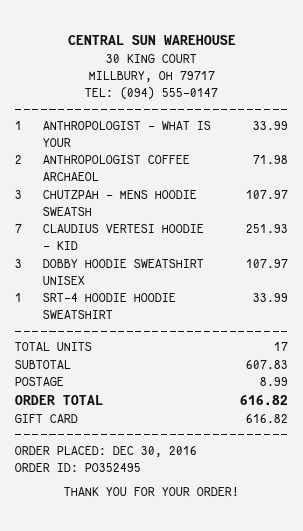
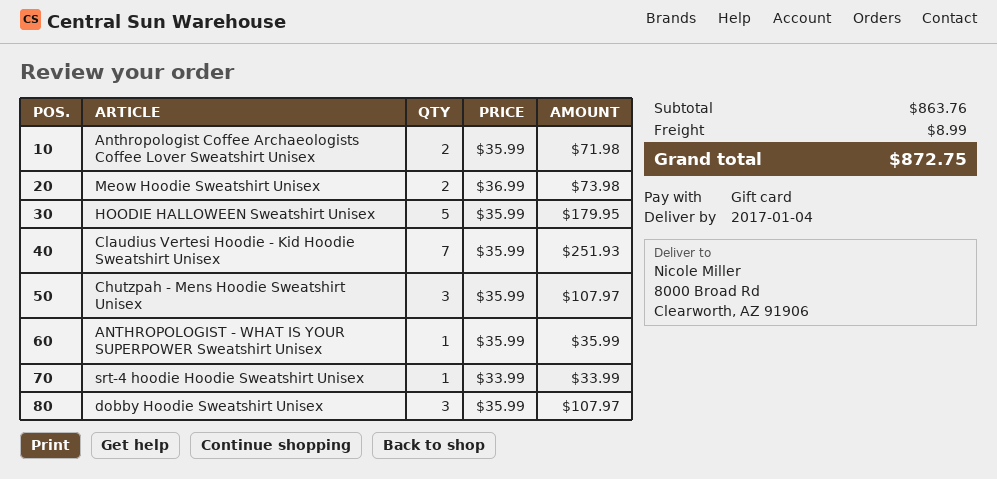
ANTHROPOLOGIST - WHAT IS YOUR: 1 for 33.99 -> 1 for 35.99
Meow Hoodie Sweatshirt Unisex: none -> 2 for 73.98
HOODIE HALLOWEEN Sweatshirt Unisex: none -> 5 for 179.95
subtotal: 607.83 -> 863.76
total: 616.82 -> 872.75

